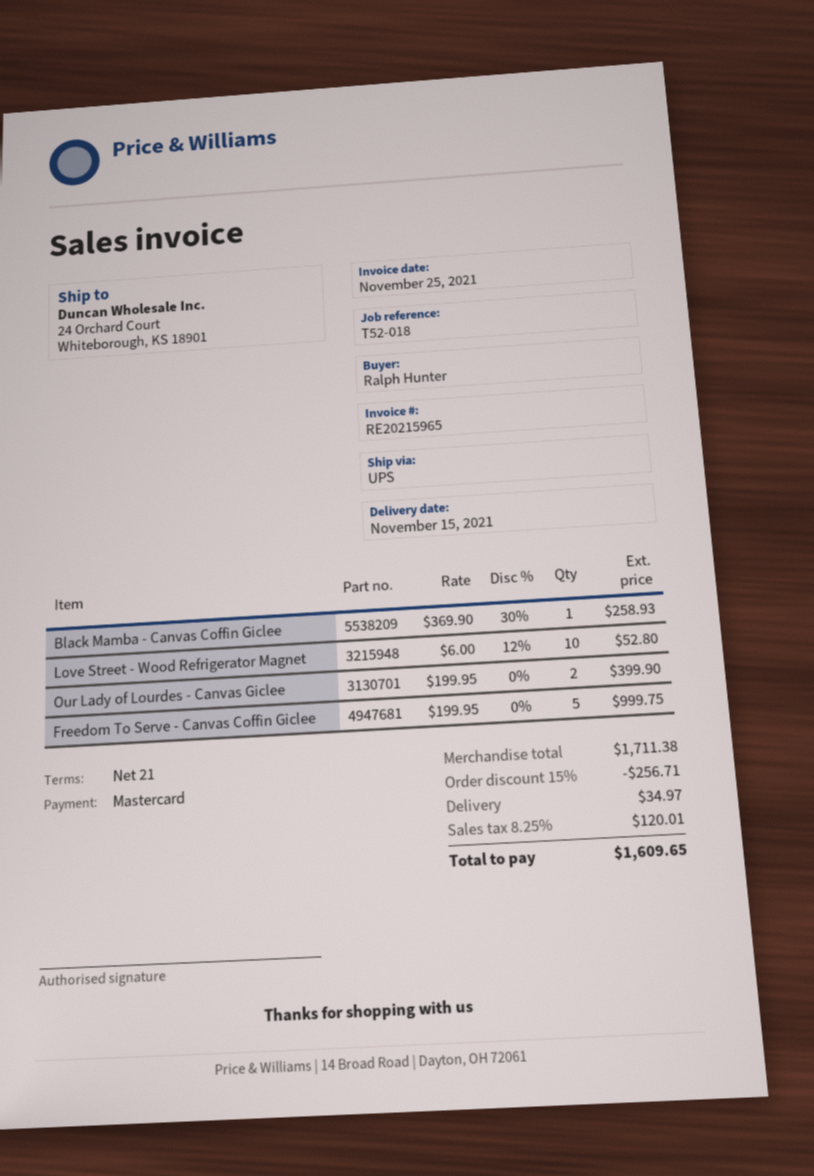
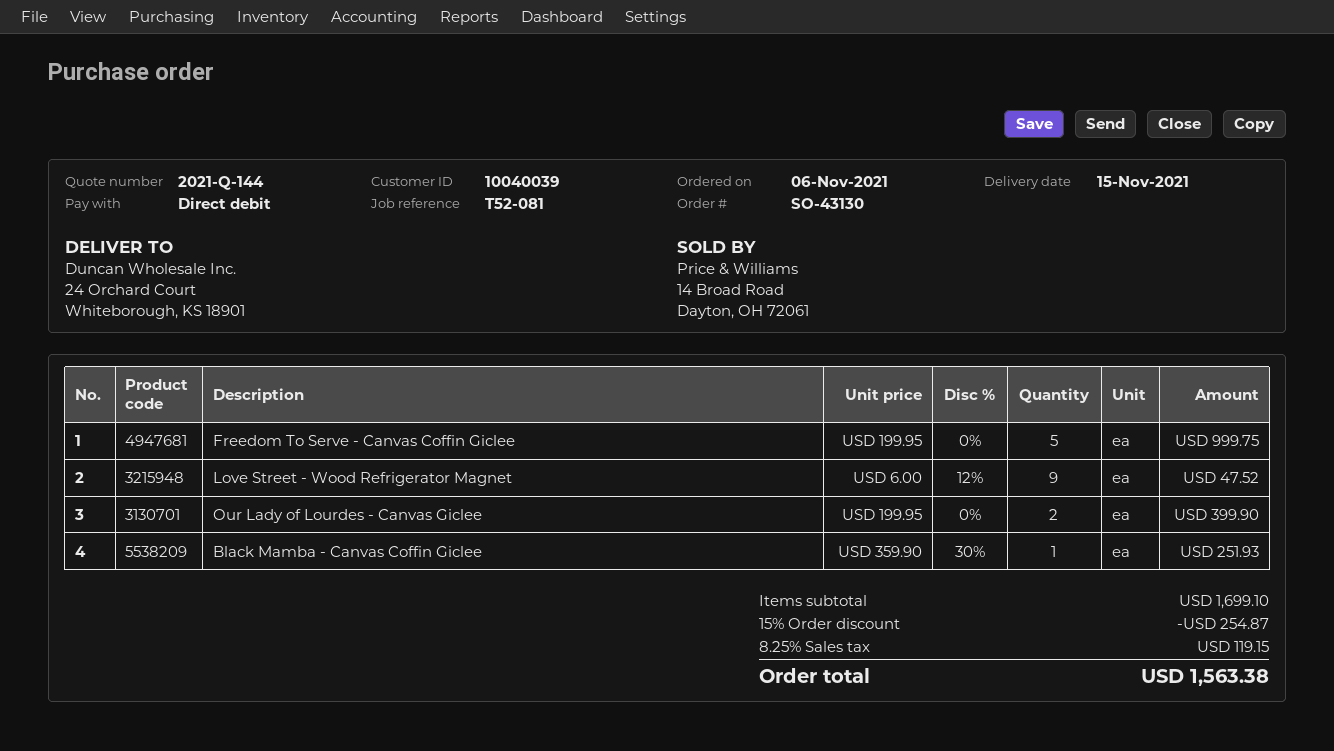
reference: T52-018 -> T52-081
payment method: Mastercard -> direct debit
Black Mamba - Canvas Coffin Giclee: 1 x 369.90 - 30% = 258.93 -> 1 x 359.90 - 30% = 251.93
Love Street - Wood Refrigerator Magnet: 10 x 6.00 - 12% = 52.80 -> 9 x 6.00 - 12% = 47.52
subtotal: 1711.38 -> 1699.10
discount: 15% = 256.71 -> 15% = 254.87
shipping: 34.97 -> none
tax: 8.25% = 120.01 -> 8.25% = 119.15
total: 1609.65 -> 1563.38

